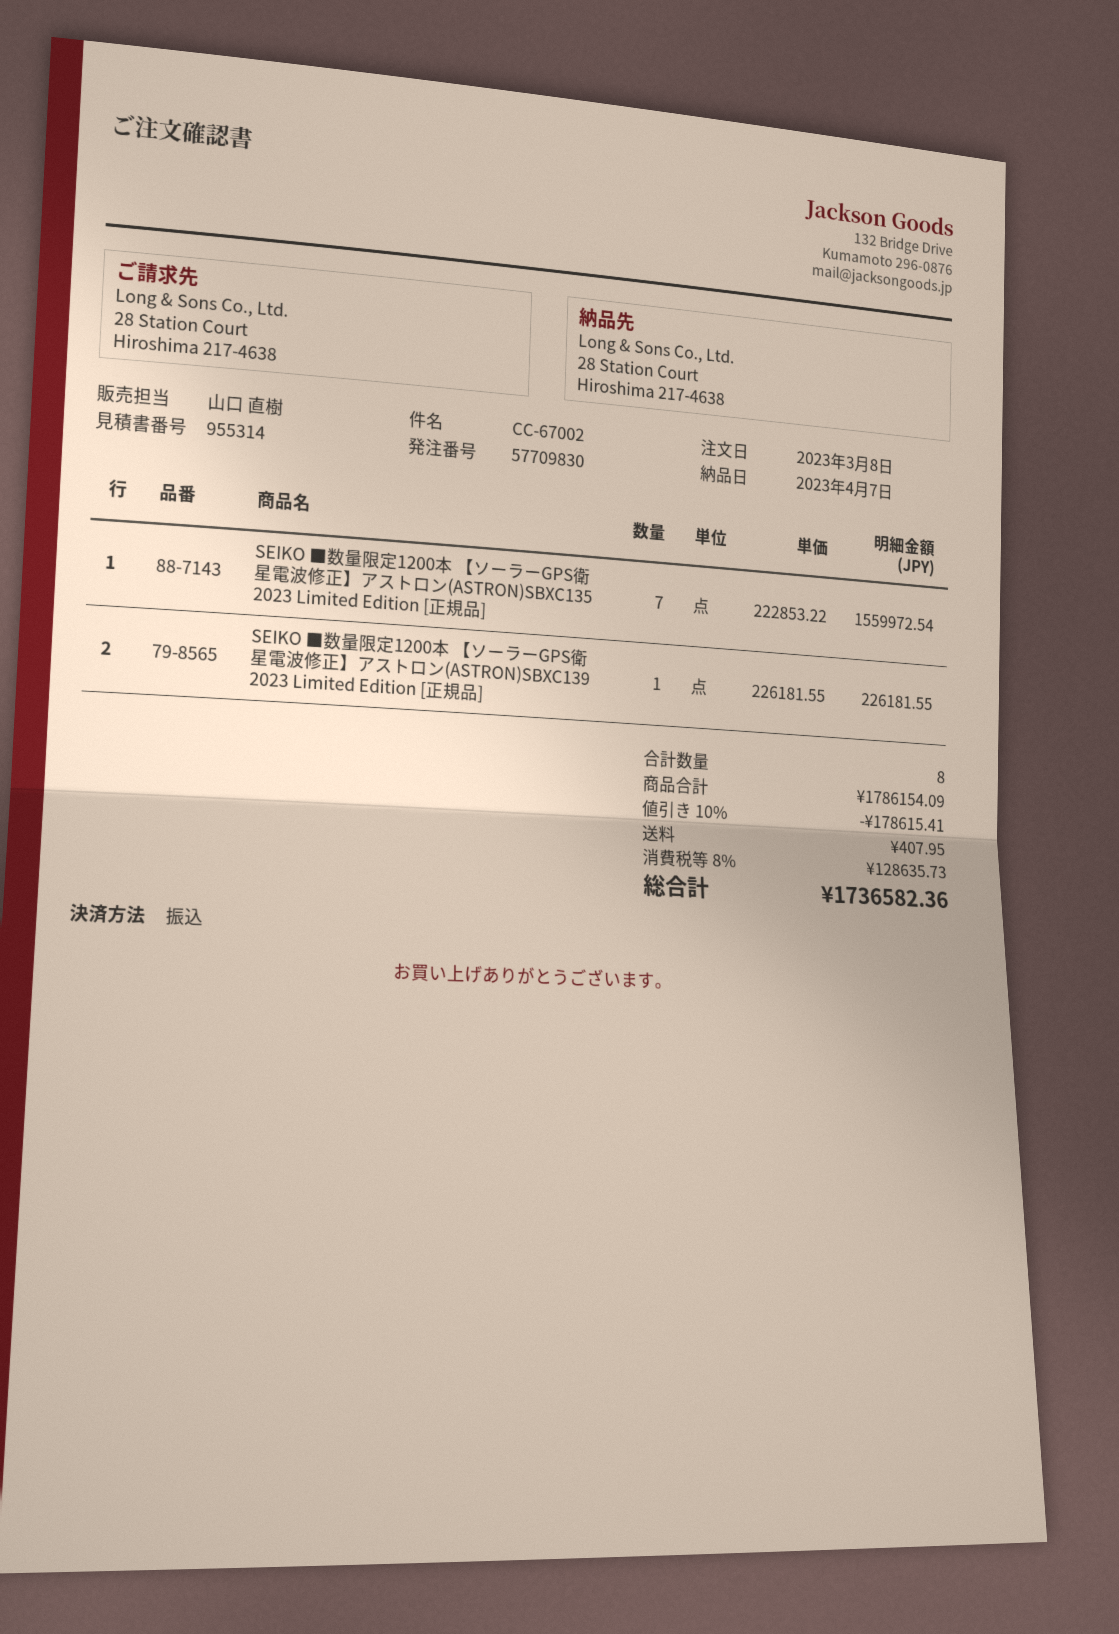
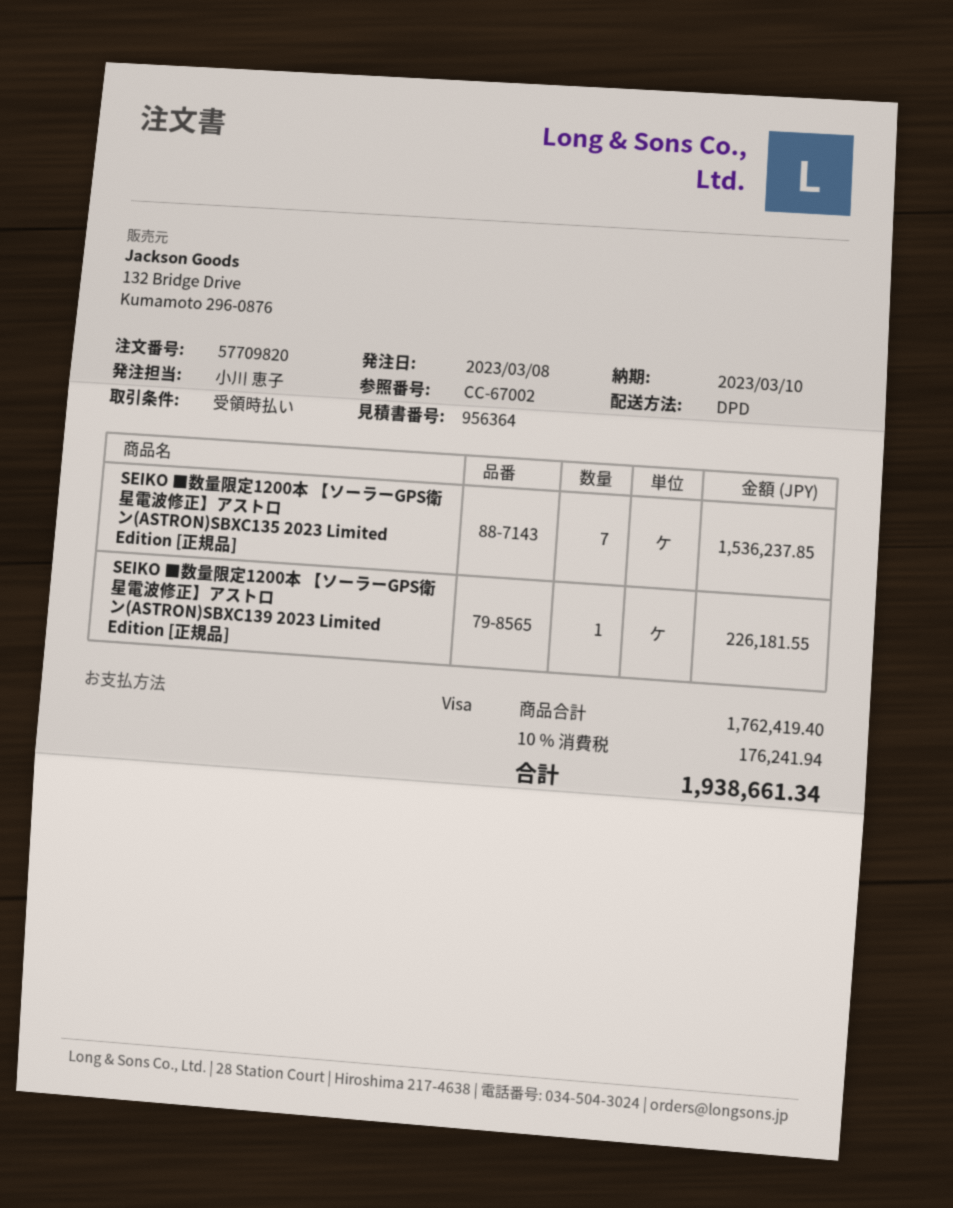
quote number: 955314 -> 956364
order number: 57709830 -> 57709820
delivery date: 2023-04-07 -> 2023-03-10
payment method: bank transfer -> Visa
SEIKO ■数量限定1200本 【ソーラーGPS衛星電波修正】アストロン(ASTRON)SBXC135 2023 Limited Edition [正規品]: 7 for 1559972.54 -> 7 for 1536237.85
subtotal: 1786154.09 -> 1762419.40
discount: 10% = 178615.41 -> none
shipping: 407.95 -> none
tax: 8% = 128635.73 -> 10% = 176241.94
total: 1736582.36 -> 1938661.34

